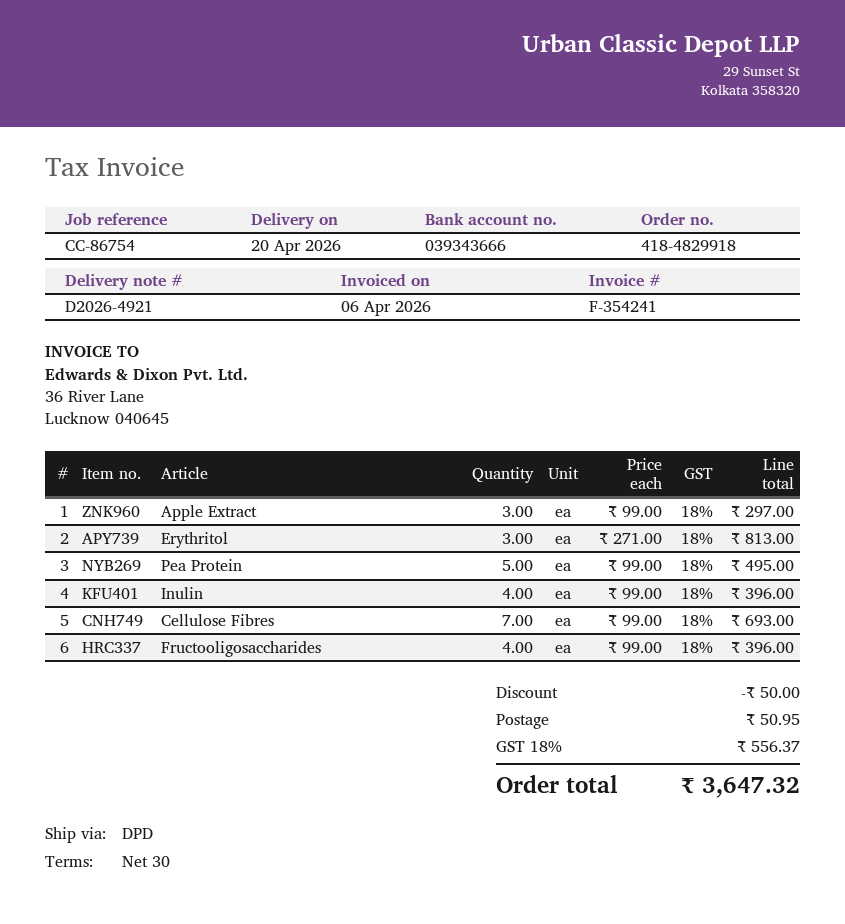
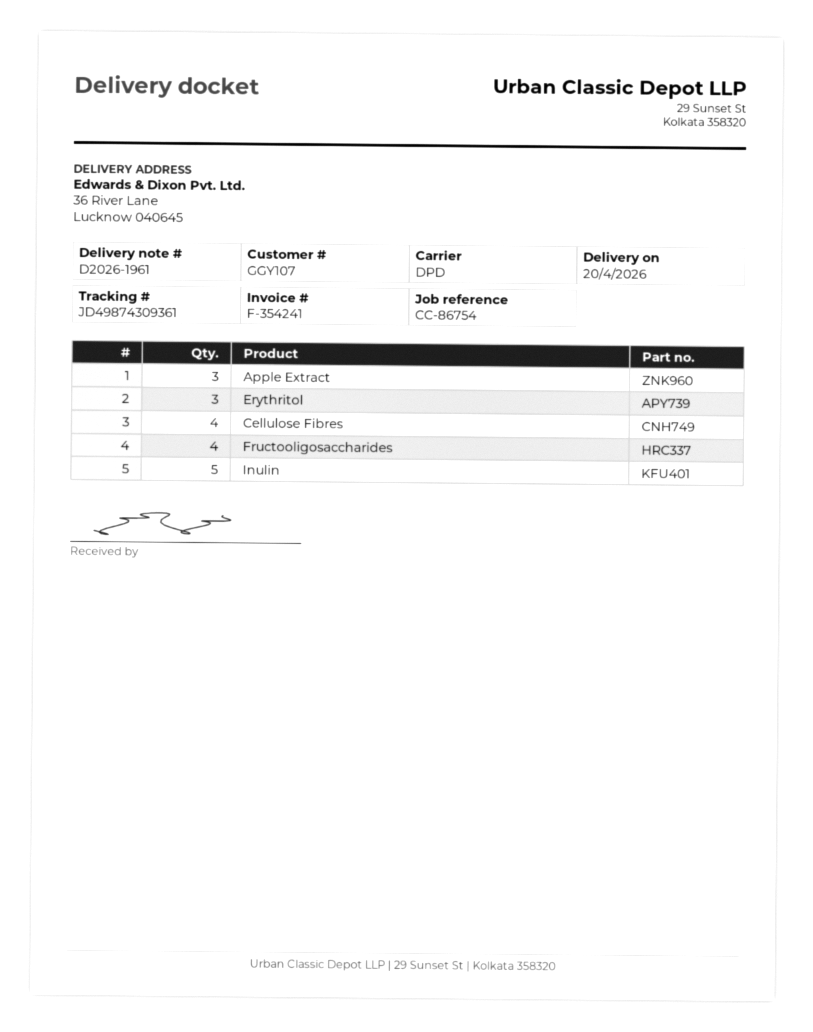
delivery note number: D2026-4921 -> D2026-1961
Pea Protein: 5 -> none
Inulin: 4 -> 5
Cellulose Fibres: 7 -> 4

